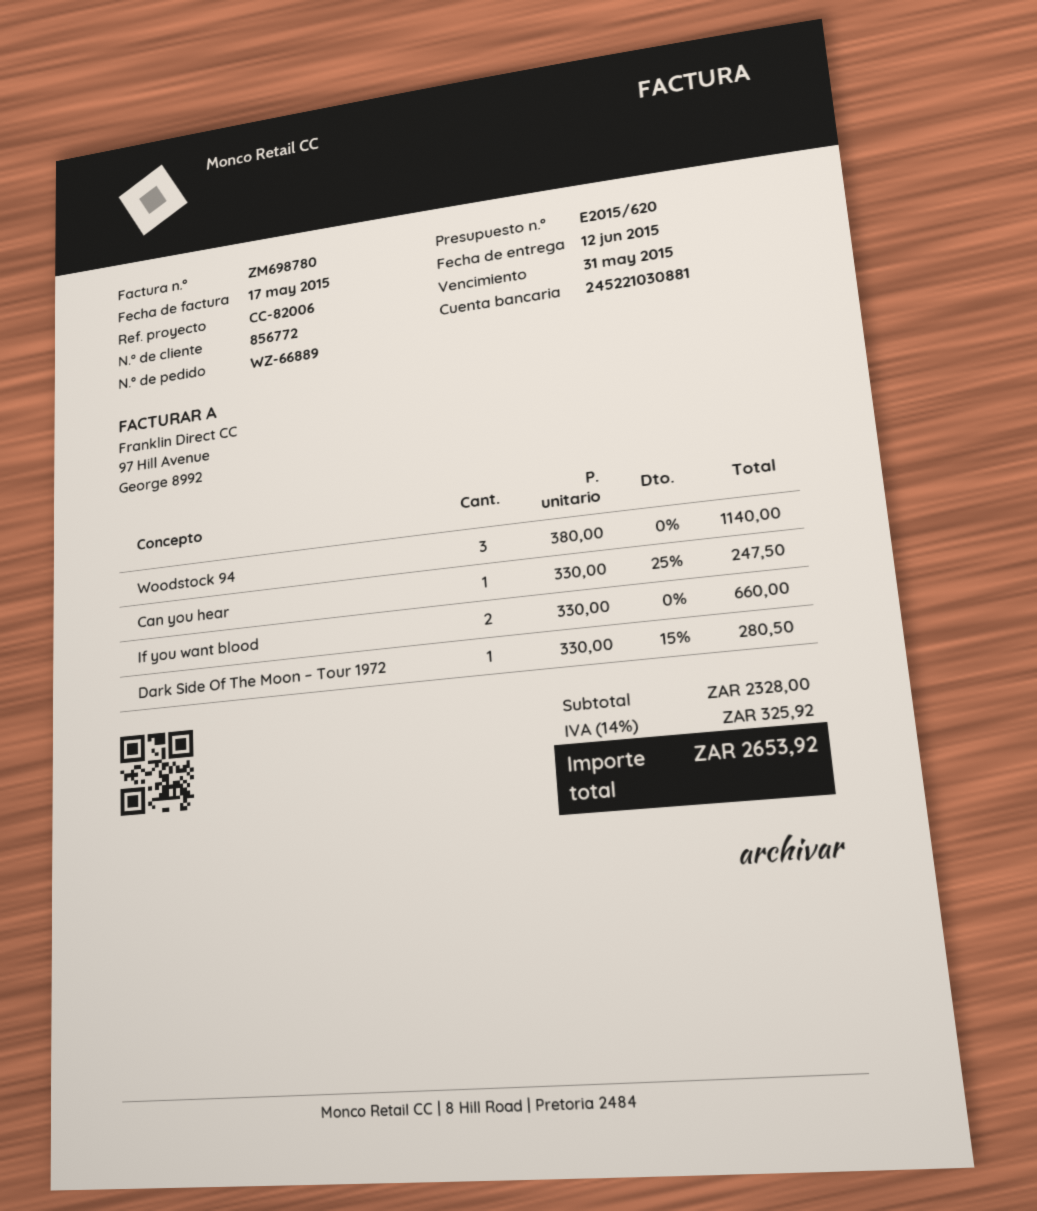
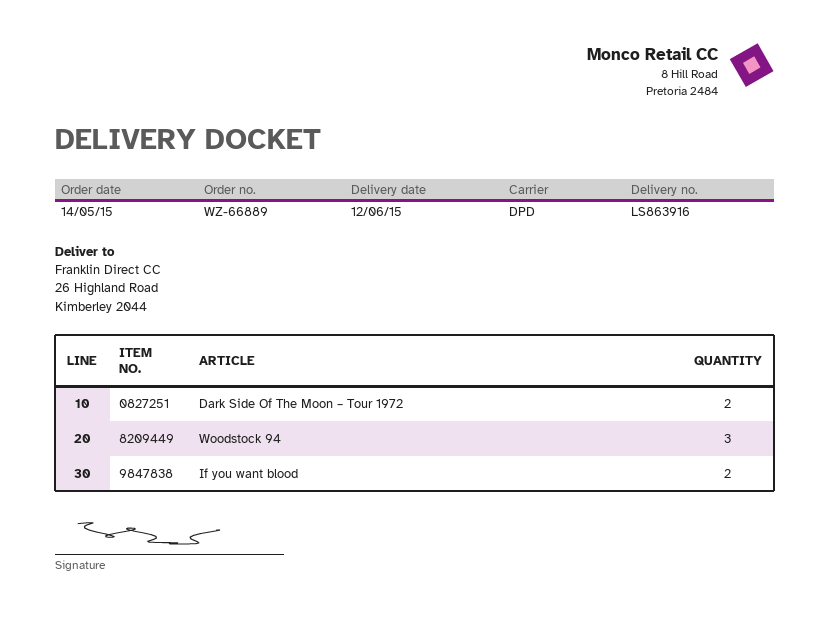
Can you hear: 1 -> none
Dark Side Of The Moon – Tour 1972: 1 -> 2

